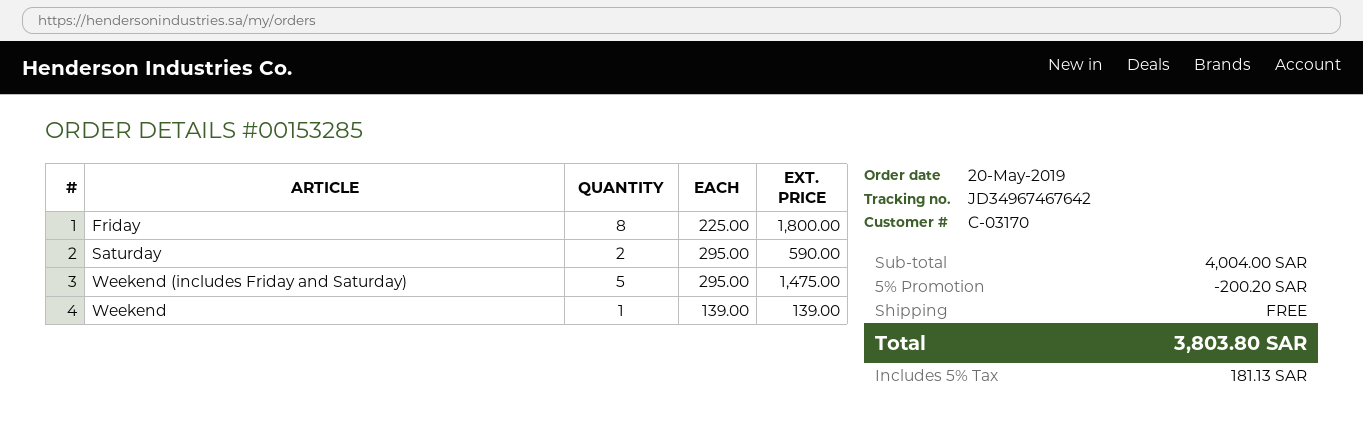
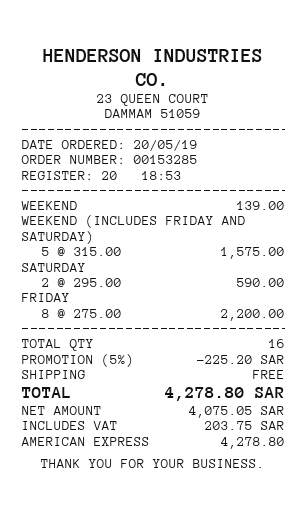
Friday: 8 x 225.00 = 1800.00 -> 8 x 275.00 = 2200.00
Weekend (includes Friday and Saturday): 5 x 295.00 = 1475.00 -> 5 x 315.00 = 1575.00
discount: 5% = 200.20 -> 5% = 225.20
tax: 181.13 -> 203.75
total: 3803.80 -> 4278.80

